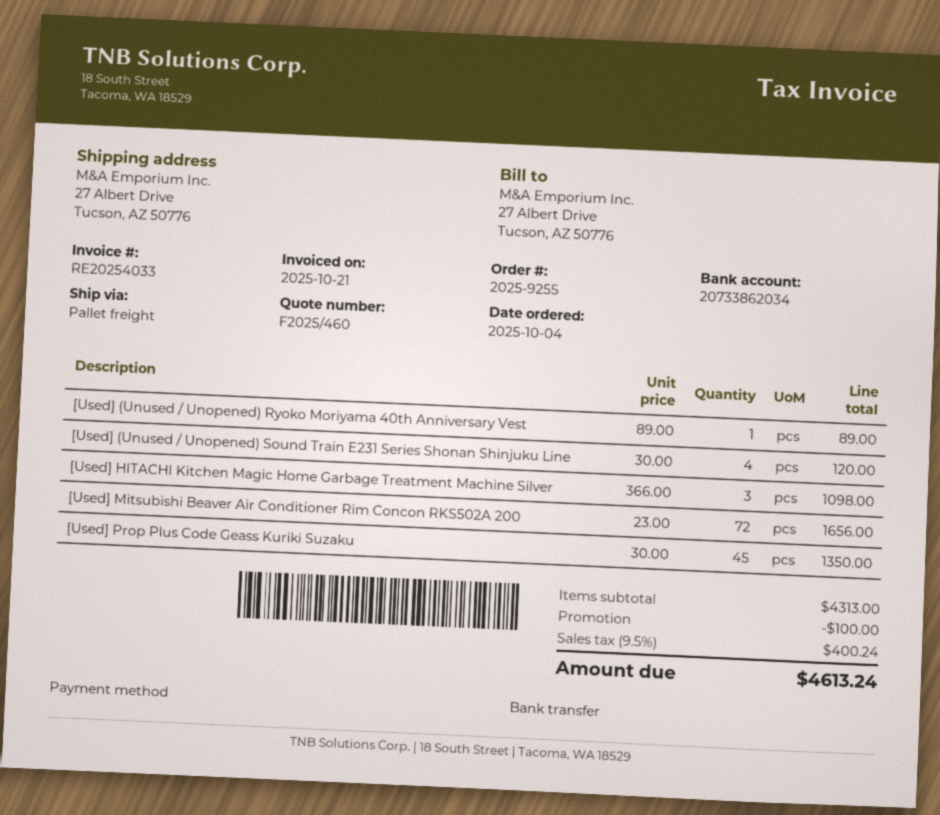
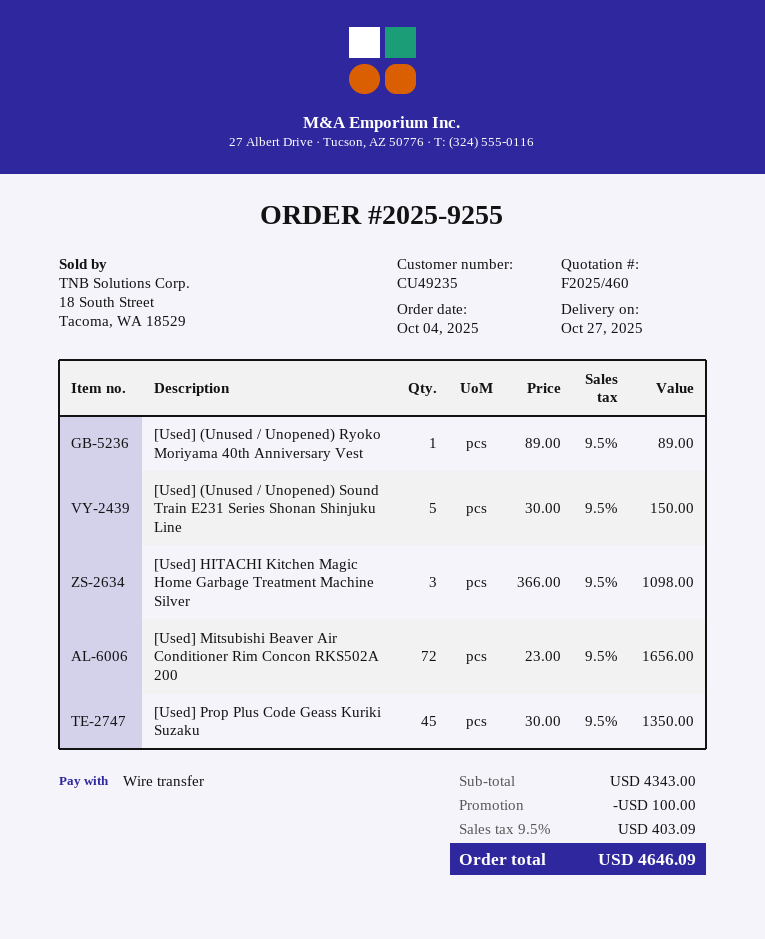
[Used] (Unused / Unopened) Sound Train E231 Series Shonan Shinjuku Line: 4 x 30.00 = 120.00 -> 5 x 30.00 = 150.00
subtotal: 4313.00 -> 4343.00
tax: 9.5% = 400.24 -> 9.5% = 403.09
total: 4613.24 -> 4646.09

